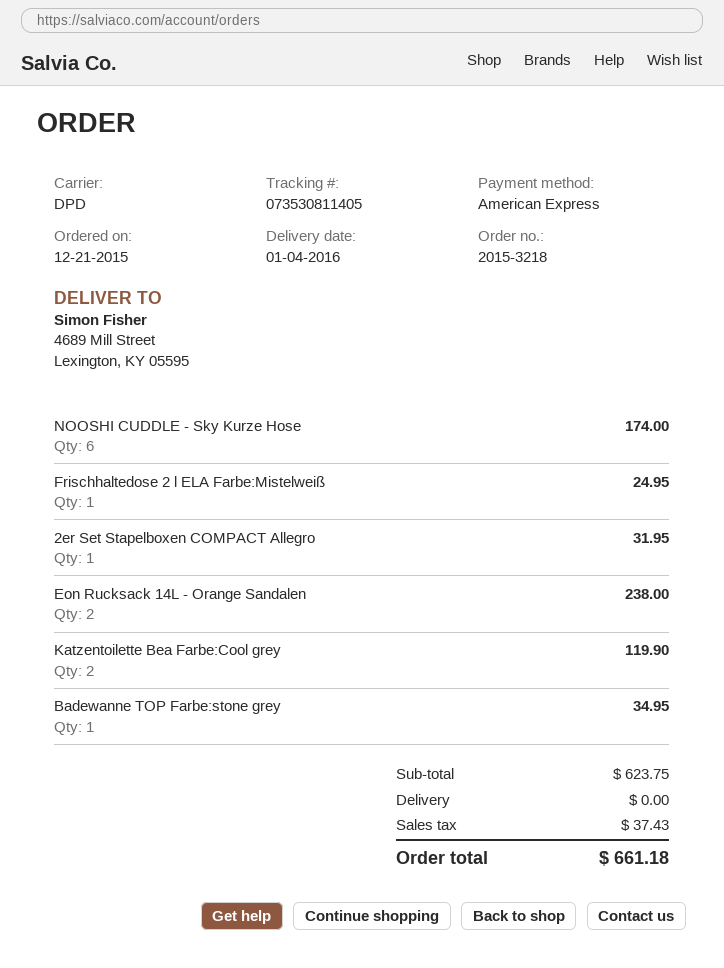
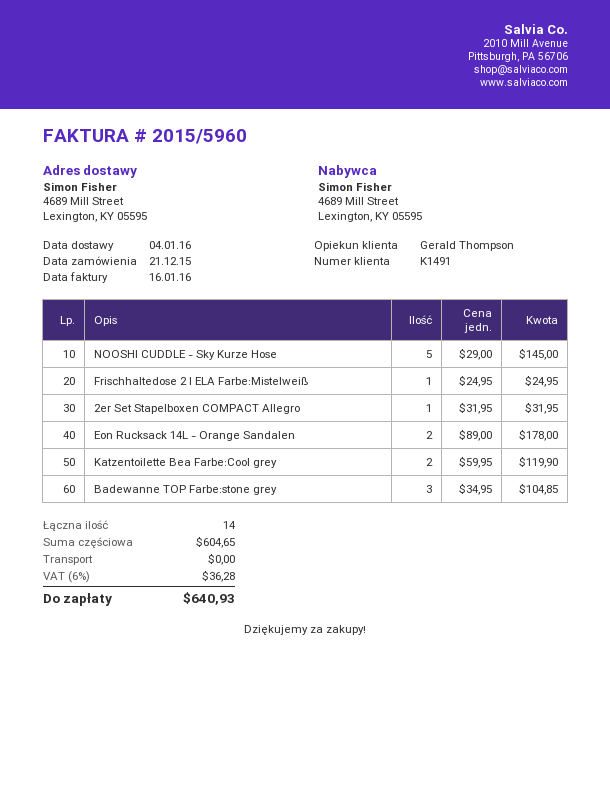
NOOSHI CUDDLE - Sky Kurze Hose: 6 for 174.00 -> 5 for 145.00
Eon Rucksack 14L - Orange Sandalen: 2 for 238.00 -> 2 for 178.00
Badewanne TOP Farbe:stone grey: 1 for 34.95 -> 3 for 104.85
subtotal: 623.75 -> 604.65
tax: 37.43 -> 36.28
total: 661.18 -> 640.93

